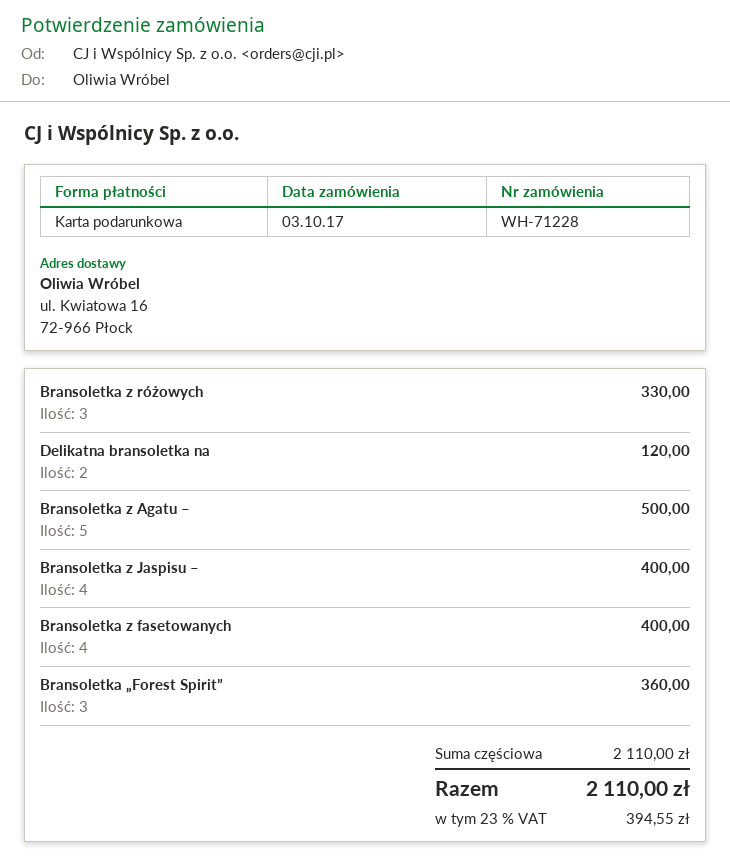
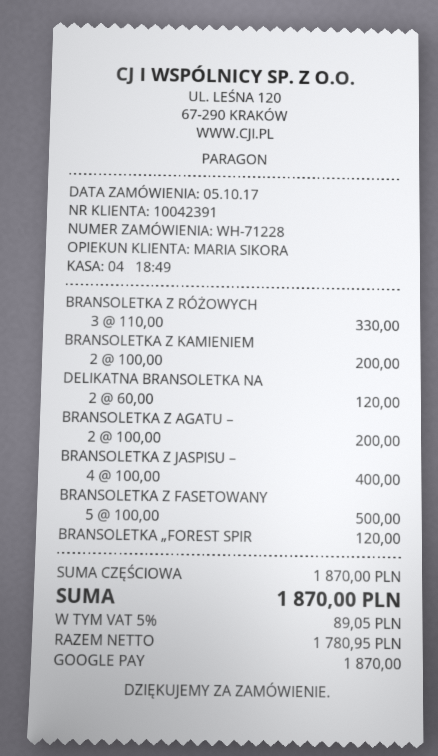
order date: 2017-10-03 -> 2017-10-05
payment method: gift card -> Google Pay
Bransoletka z Agatu –: 5 for 500.00 -> 2 for 200.00
Bransoletka z fasetowanych: 4 for 400.00 -> 5 for 500.00
Bransoletka „Forest Spirit”: 3 for 360.00 -> 1 for 120.00
BRANSOLETKA Z KAMIENIEM: none -> 2 for 200.00
subtotal: 2110.00 -> 1870.00
tax: 23% = 394.55 -> 5% = 89.05
total: 2110.00 -> 1870.00

